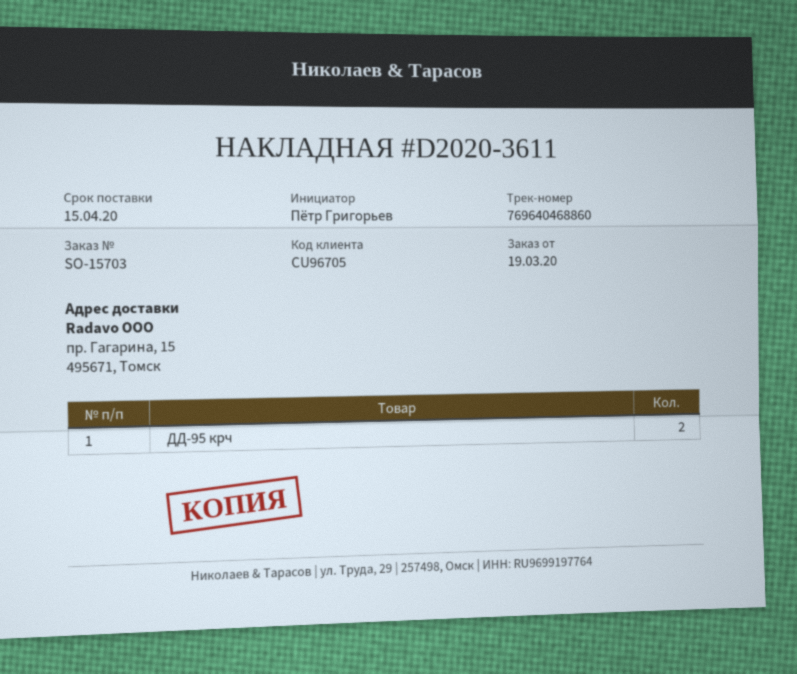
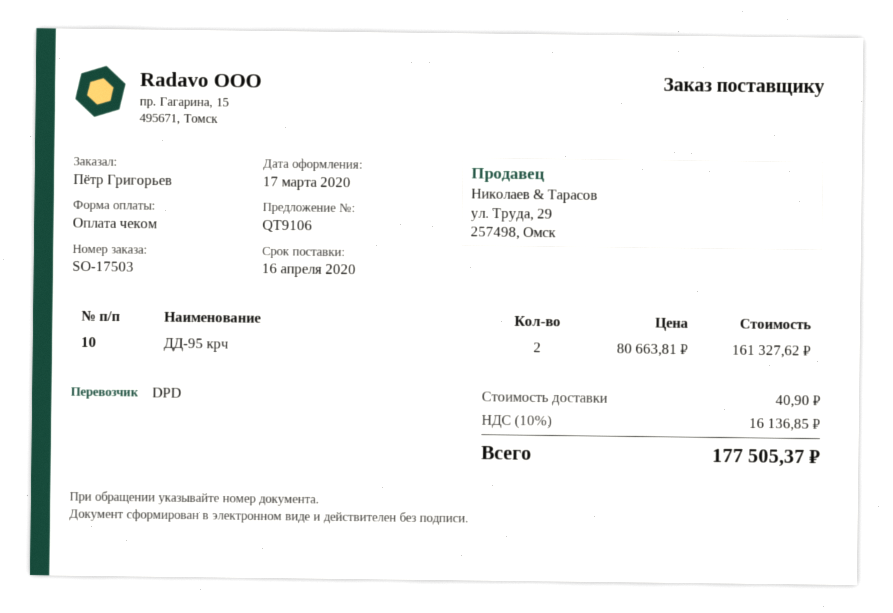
order number: SO-15703 -> SO-17503
order date: 2020-03-19 -> 2020-03-17
delivery date: 2020-04-15 -> 2020-04-16

